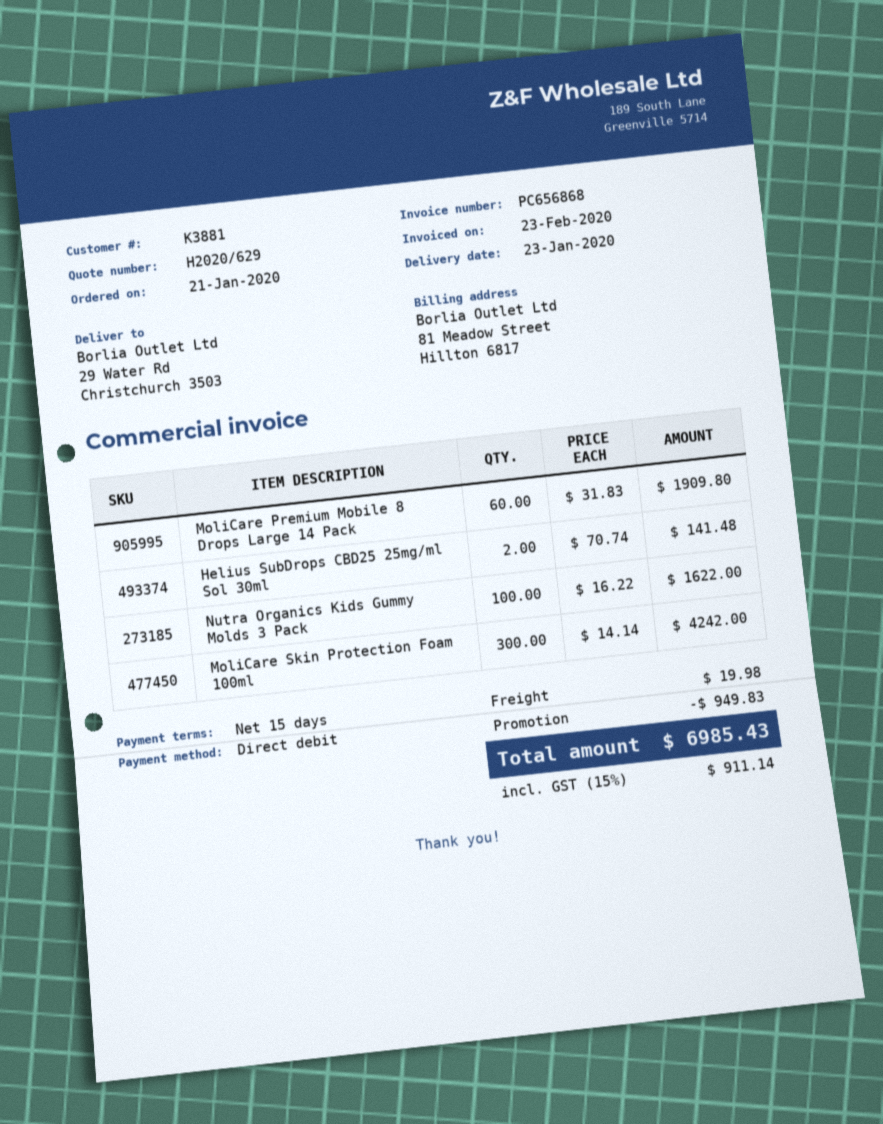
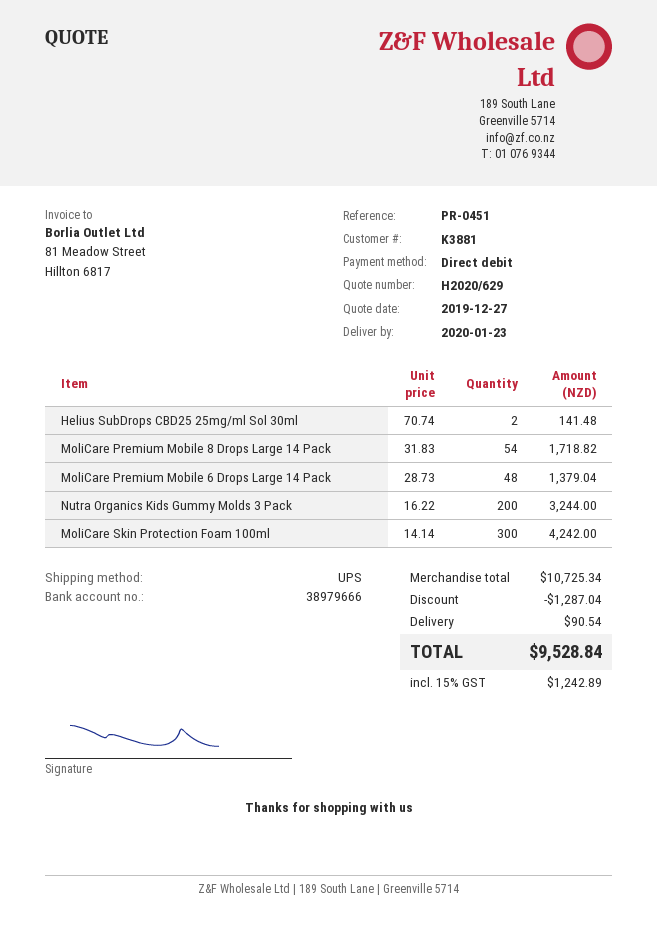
MoliCare Premium Mobile 8 Drops Large 14 Pack: 60 x 31.83 = 1909.80 -> 54 x 31.83 = 1718.82
Nutra Organics Kids Gummy Molds 3 Pack: 100 x 16.22 = 1622.00 -> 200 x 16.22 = 3244.00
MoliCare Premium Mobile 6 Drops Large 14 Pack: none -> 48 x 28.73 = 1379.04
discount: 949.83 -> 1287.04
shipping: 19.98 -> 90.54
tax: 15% = 911.14 -> 15% = 1242.89
total: 6985.43 -> 9528.84

